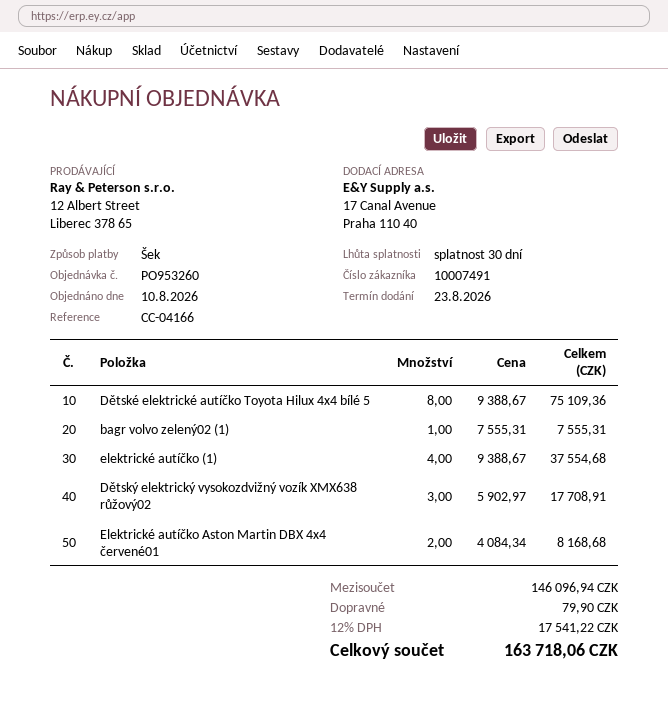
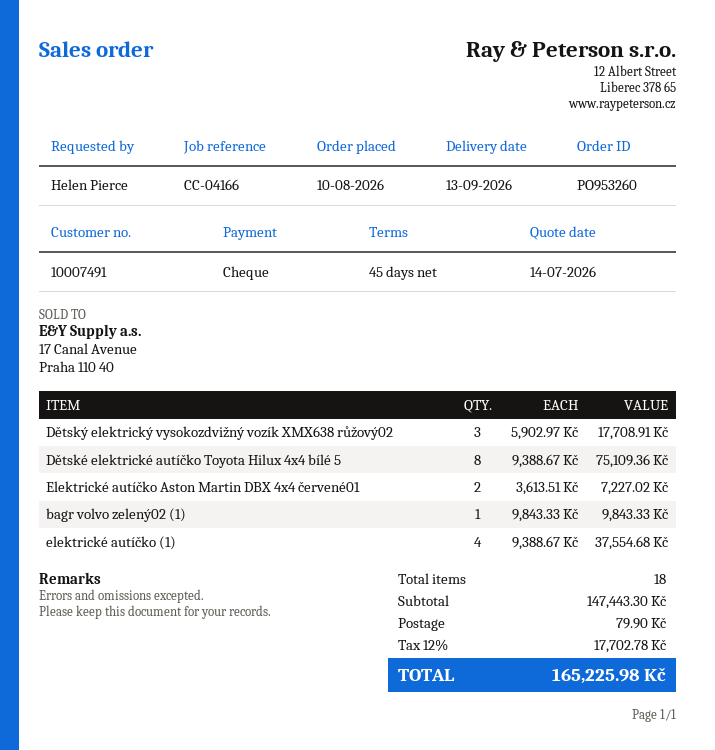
delivery date: 2026-08-23 -> 2026-09-13
payment terms: 30 days -> 45 days
bagr volvo zelený02 (1): 1 x 7555.31 = 7555.31 -> 1 x 9843.33 = 9843.33
Elektrické autíčko Aston Martin DBX 4x4 červené01: 2 x 4084.34 = 8168.68 -> 2 x 3613.51 = 7227.02
subtotal: 146096.94 -> 147443.30
tax: 12% = 17541.22 -> 12% = 17702.78
total: 163718.06 -> 165225.98

